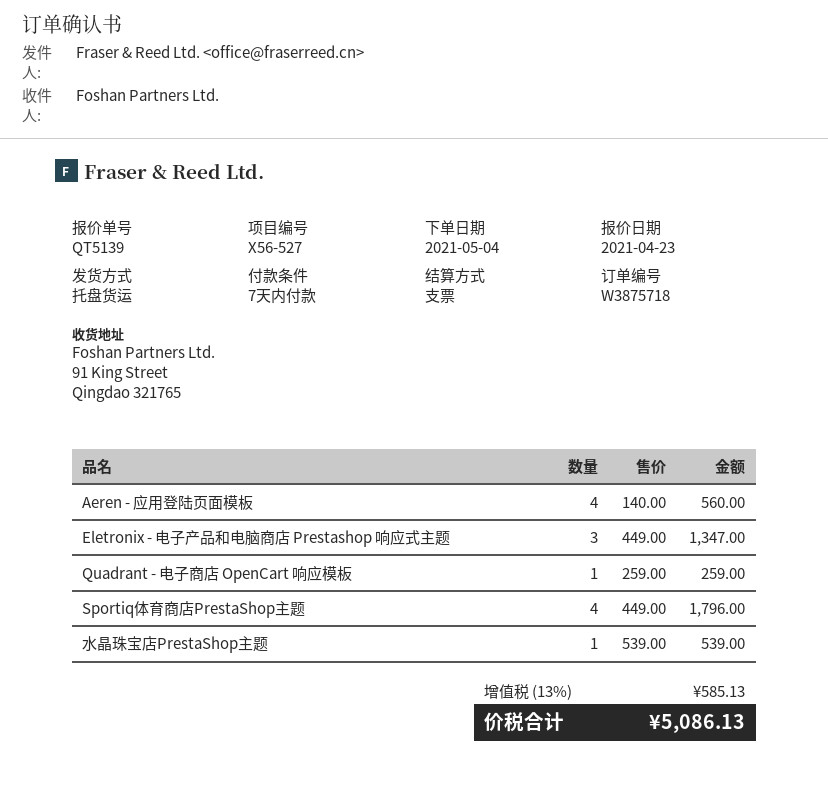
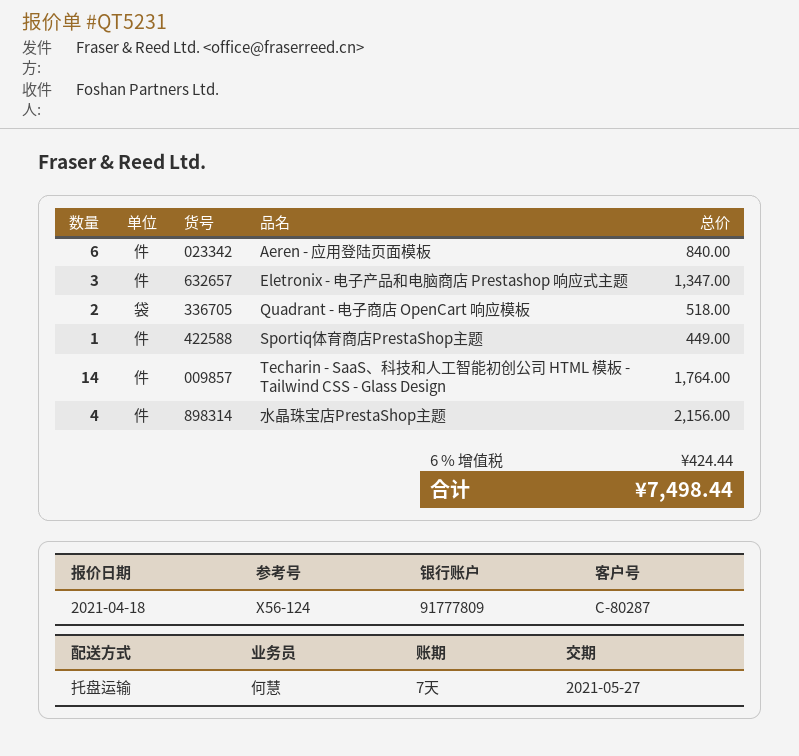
quote number: QT5139 -> QT5231
quote date: 2021-04-23 -> 2021-04-18
reference: X56-527 -> X56-124
Aeren - 应用登陆页面模板: 4 for 560.00 -> 6 for 840.00
Quadrant - 电子商店 OpenCart 响应模板: 1 for 259.00 -> 2 for 518.00
Sportiq体育商店PrestaShop主题: 4 for 1796.00 -> 1 for 449.00
水晶珠宝店PrestaShop主题: 1 for 539.00 -> 4 for 2156.00
Techarin - SaaS、科技和人工智能初创公司 HTML 模板 - Tailwind CSS - Glass Design: none -> 14 for 1764.00
tax: 13% = 585.13 -> 6% = 424.44
total: 5086.13 -> 7498.44

